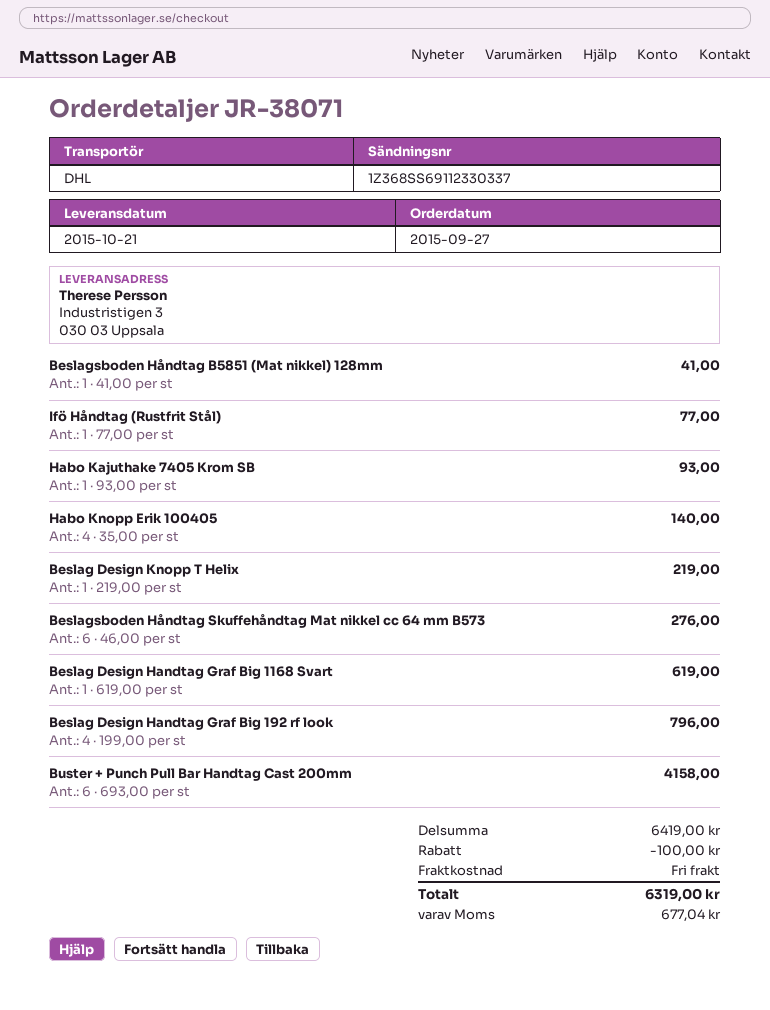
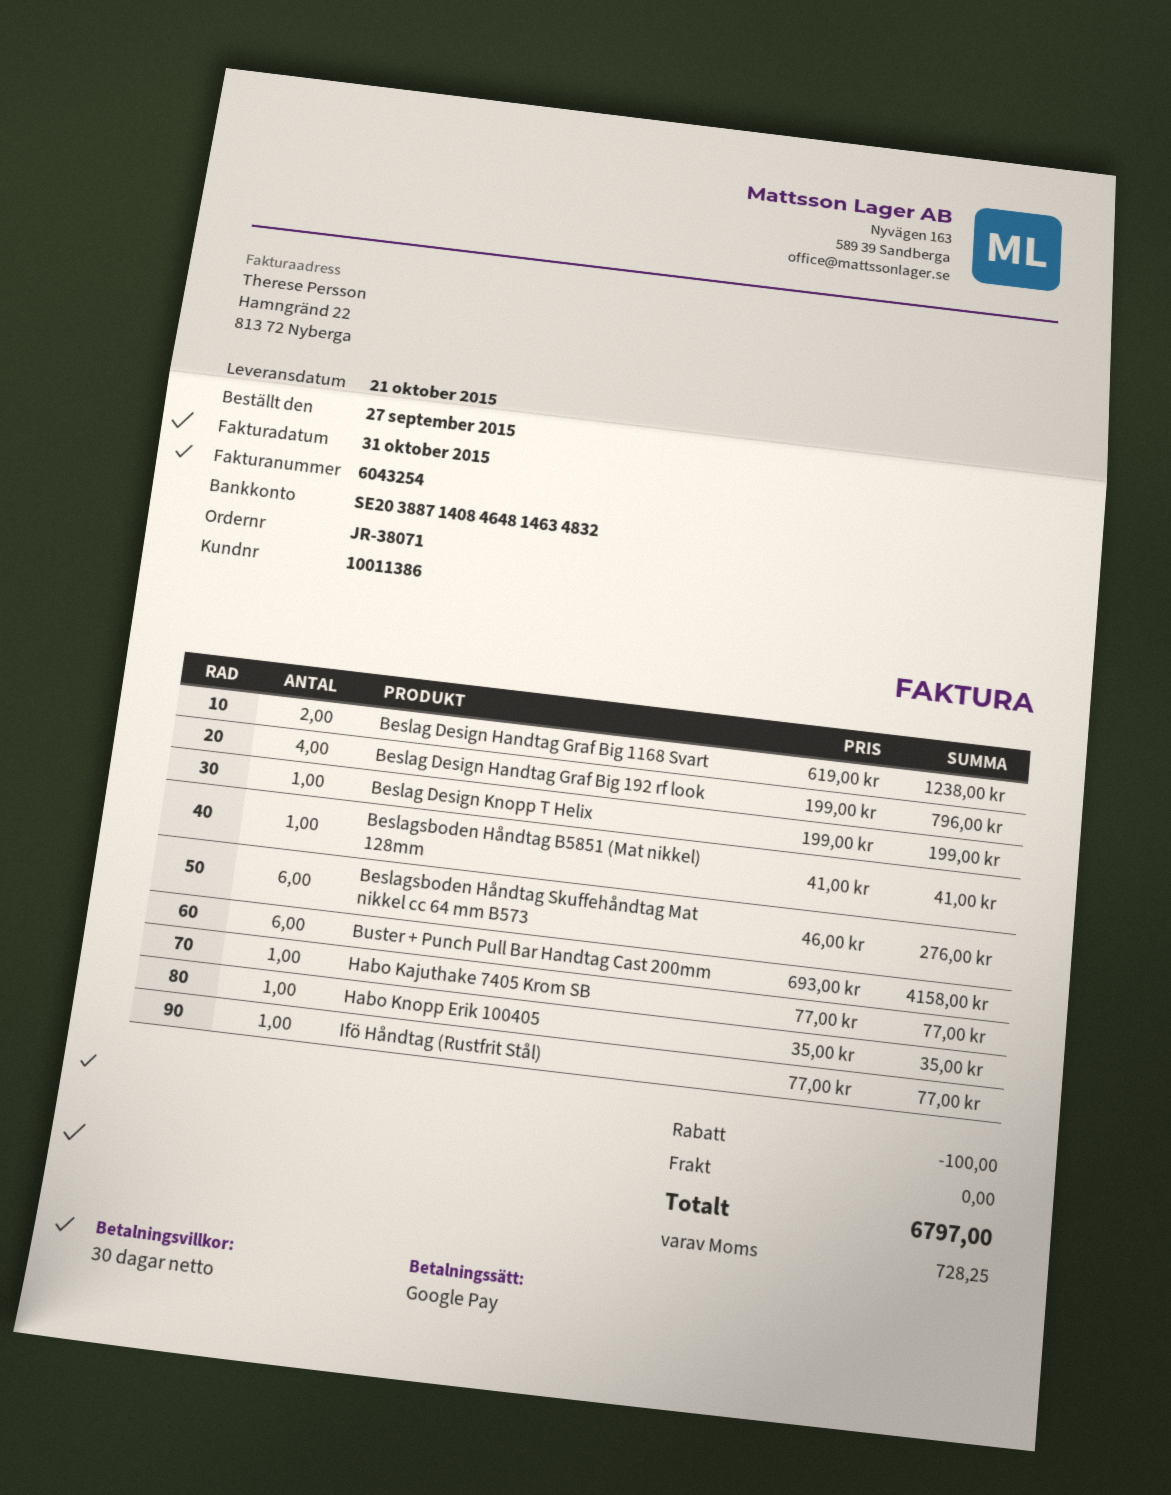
Habo Kajuthake 7405 Krom SB: 1 x 93.00 = 93.00 -> 1 x 77.00 = 77.00
Habo Knopp Erik 100405: 4 x 35.00 = 140.00 -> 1 x 35.00 = 35.00
Beslag Design Knopp T Helix: 1 x 219.00 = 219.00 -> 1 x 199.00 = 199.00
Beslag Design Handtag Graf Big 1168 Svart: 1 x 619.00 = 619.00 -> 2 x 619.00 = 1238.00
tax: 677.04 -> 728.25
total: 6319.00 -> 6797.00

